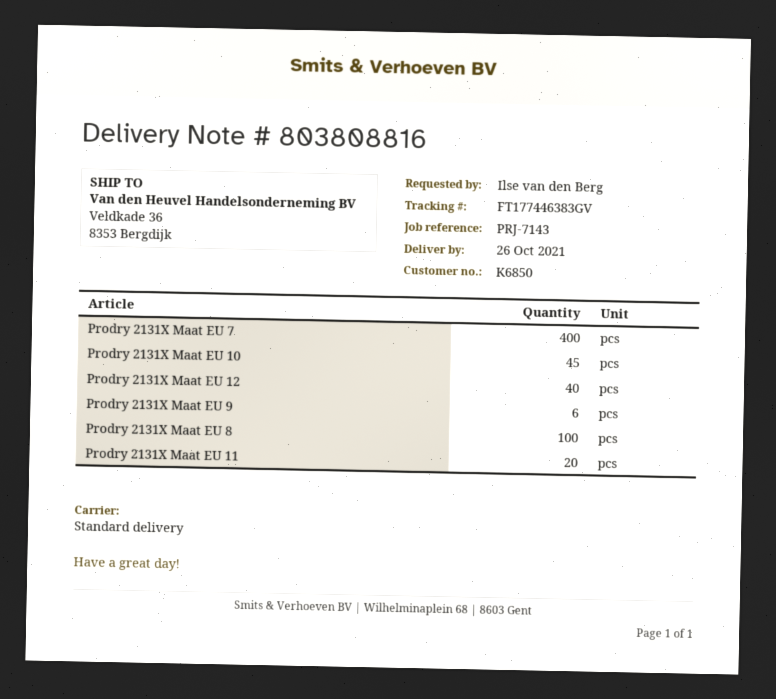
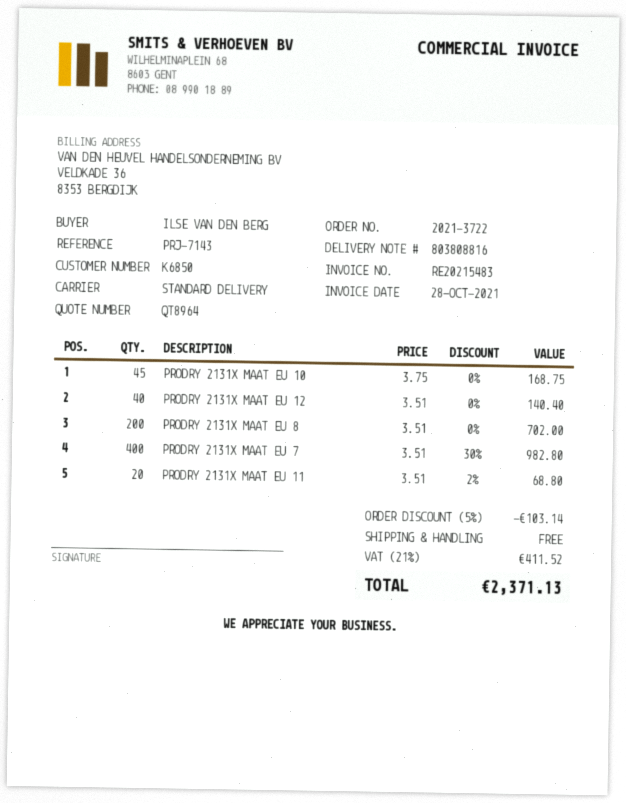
Prodry 2131X Maat EU 9: 6 -> none
Prodry 2131X Maat EU 8: 100 -> 200

